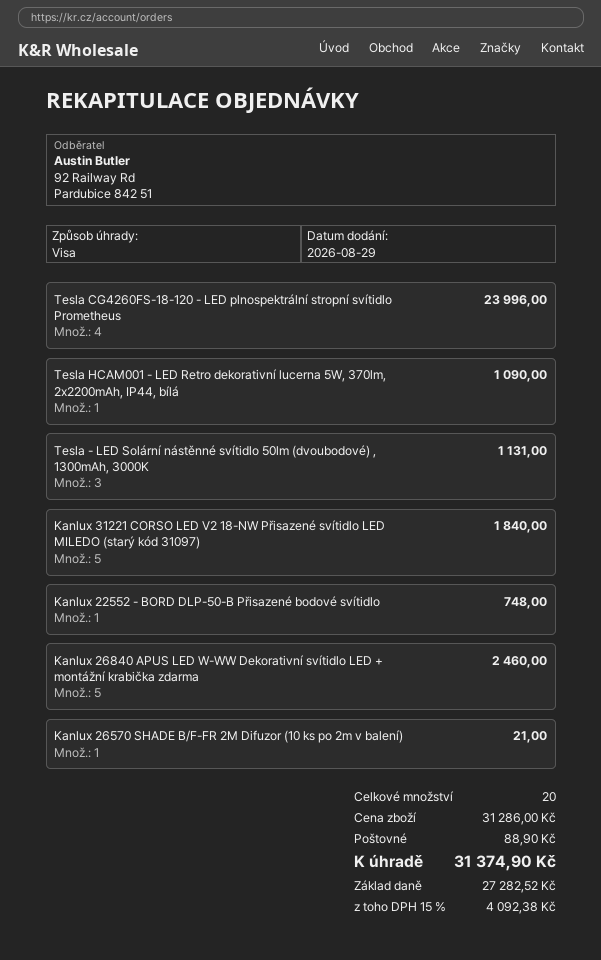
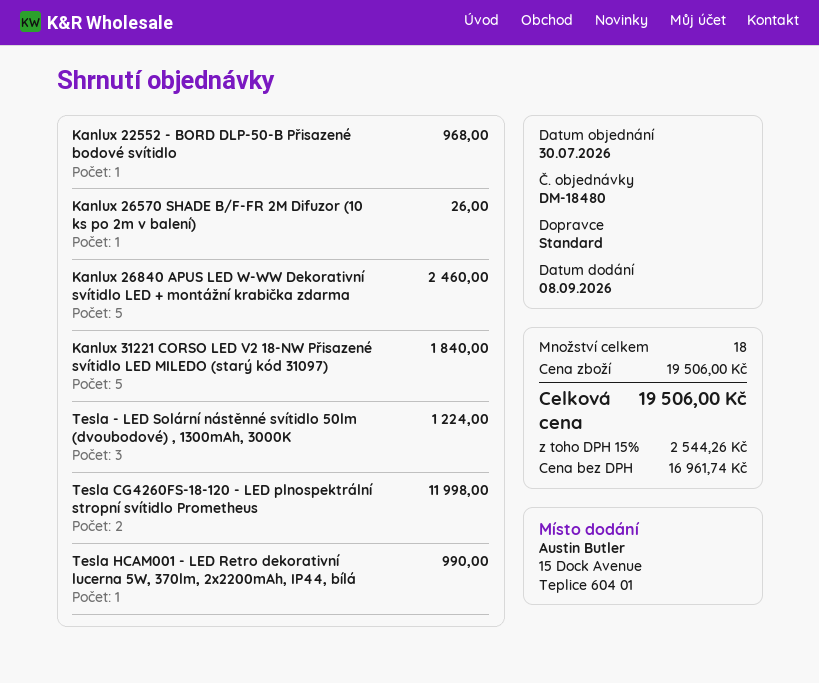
delivery date: 2026-08-29 -> 2026-09-08
Tesla CG4260FS-18-120 - LED plnospektrální stropní svítidlo Prometheus: 4 for 23996.00 -> 2 for 11998.00
Tesla HCAM001 - LED Retro dekorativní lucerna 5W, 370lm, 2x2200mAh, IP44, bílá: 1 for 1090.00 -> 1 for 990.00
Tesla - LED Solární nástěnné svítidlo 50lm (dvoubodové) , 1300mAh, 3000K: 3 for 1131.00 -> 3 for 1224.00
Kanlux 22552 - BORD DLP-50-B Přisazené bodové svítidlo: 1 for 748.00 -> 1 for 968.00
Kanlux 26570 SHADE B/F-FR 2M Difuzor (10 ks po 2m v balení): 1 for 21.00 -> 1 for 26.00
total quantity: 20 -> 18
subtotal: 31286.00 -> 19506.00
shipping: 88.90 -> none
net: 27282.52 -> 16961.74
tax: 15% = 4092.38 -> 15% = 2544.26
total: 31374.90 -> 19506.00

